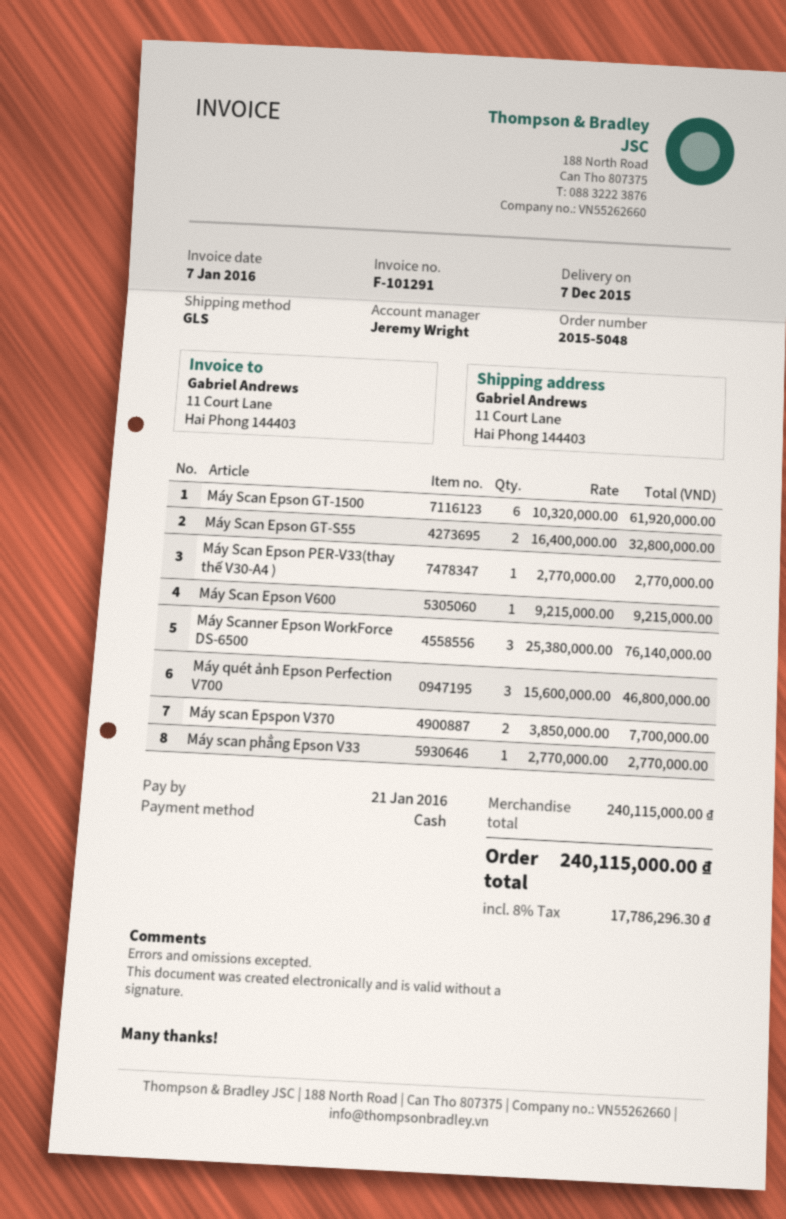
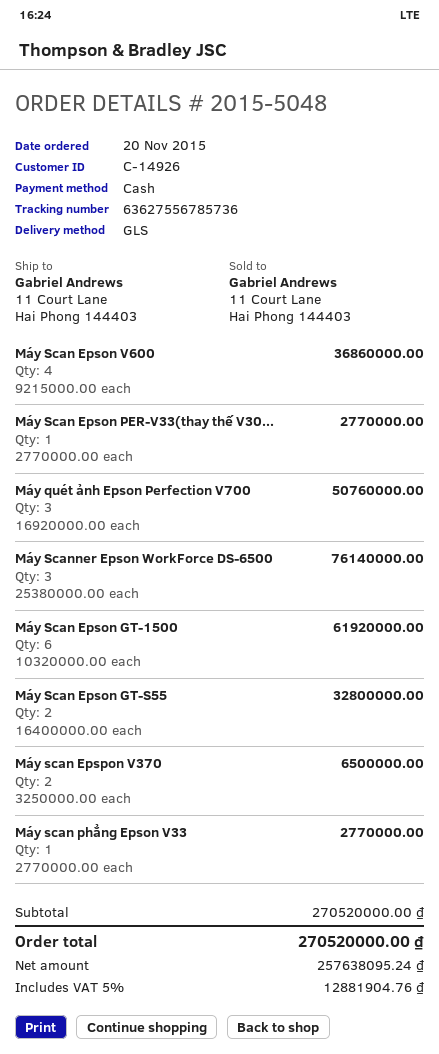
Máy Scan Epson V600: 1 x 9215000.00 = 9215000.00 -> 4 x 9215000.00 = 36860000.00
Máy quét ảnh Epson Perfection V700: 3 x 15600000.00 = 46800000.00 -> 3 x 16920000.00 = 50760000.00
Máy scan Epspon V370: 2 x 3850000.00 = 7700000.00 -> 2 x 3250000.00 = 6500000.00
subtotal: 240115000.00 -> 270520000.00
tax: 8% = 17786296.30 -> 5% = 12881904.76
total: 240115000.00 -> 270520000.00

